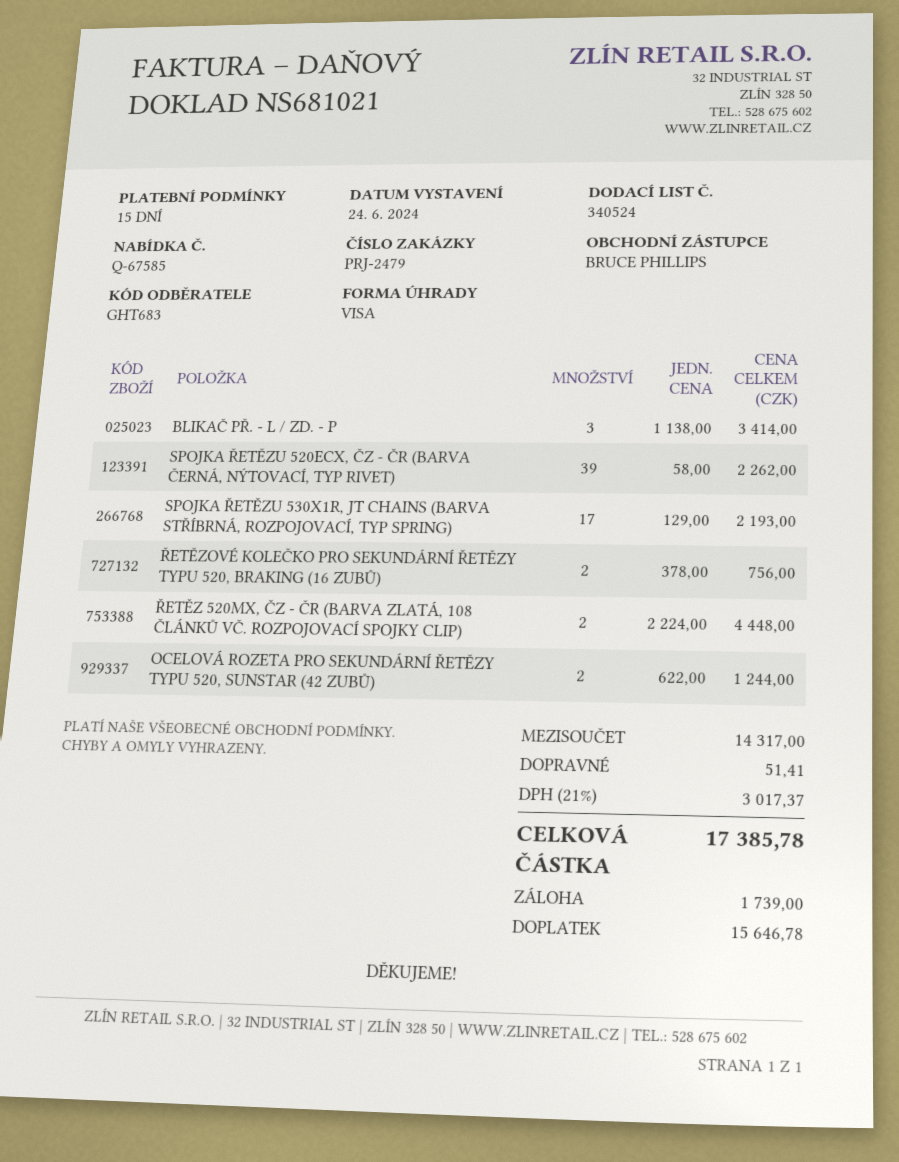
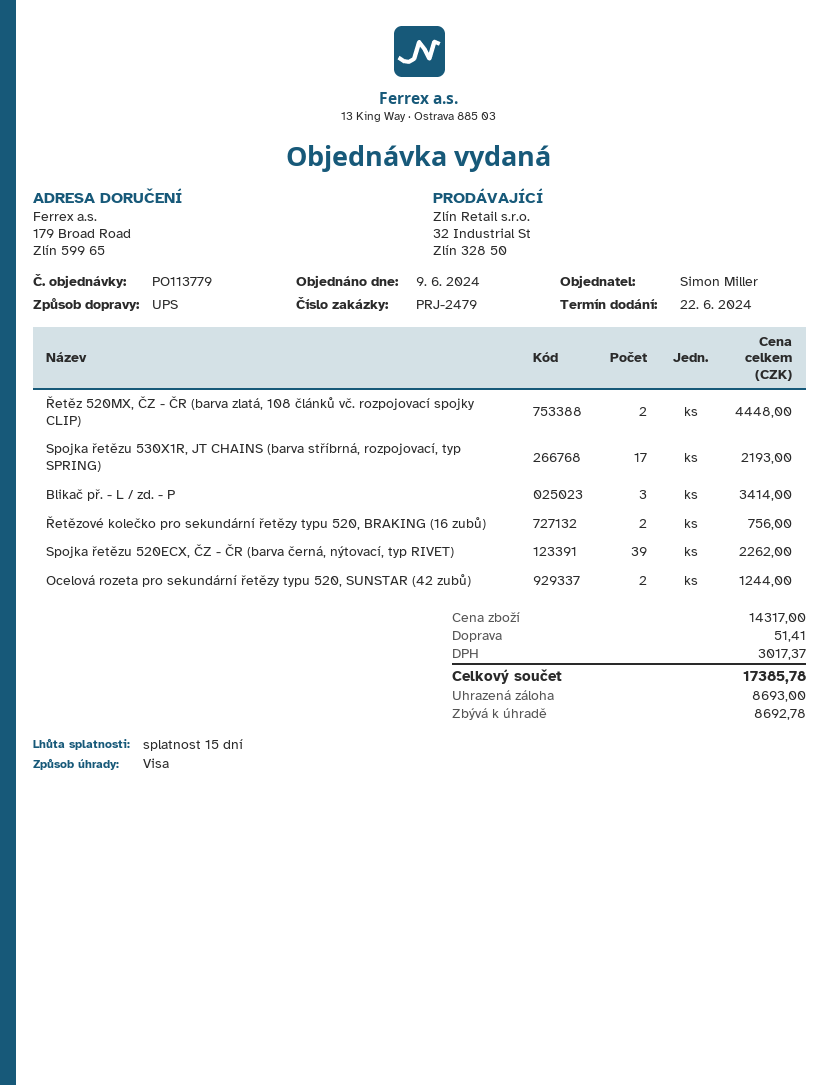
deposit: 1739.00 -> 8693.00
balance: 15646.78 -> 8692.78

